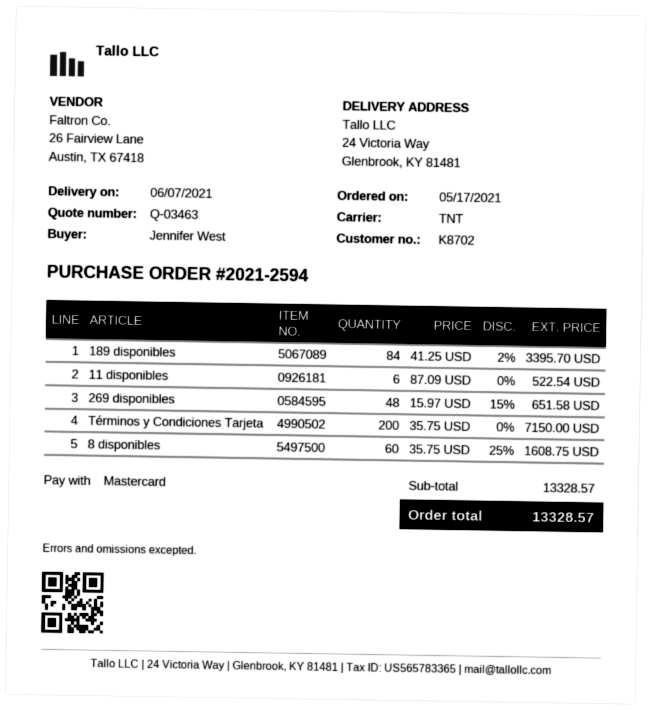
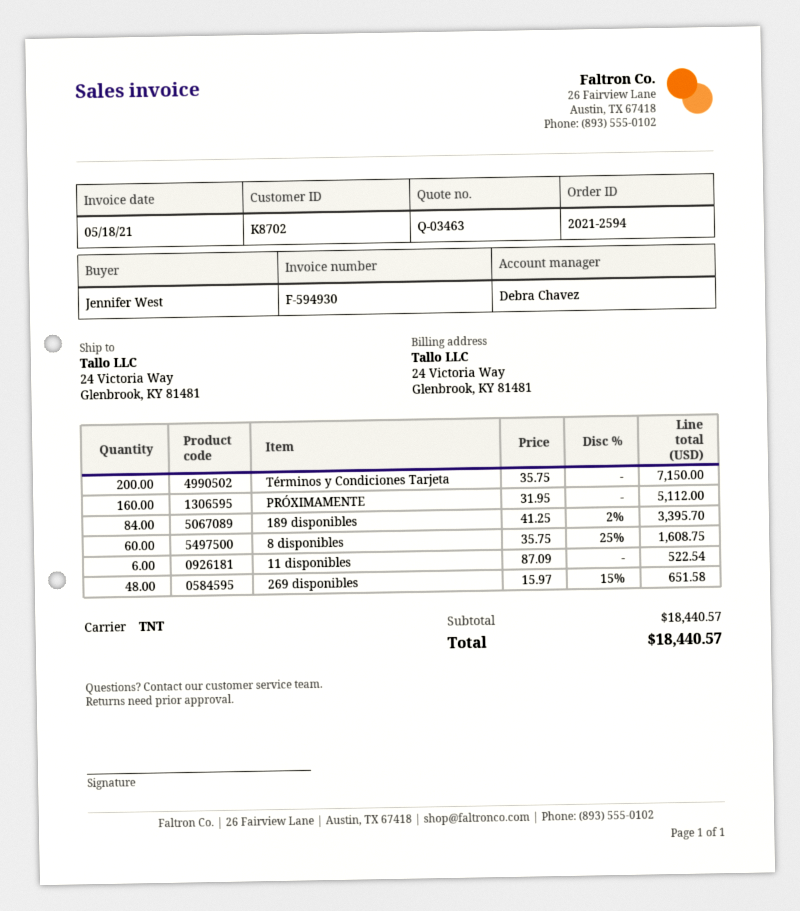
PRÓXIMAMENTE: none -> 160 x 31.95 = 5112.00
subtotal: 13328.57 -> 18440.57
total: 13328.57 -> 18440.57

